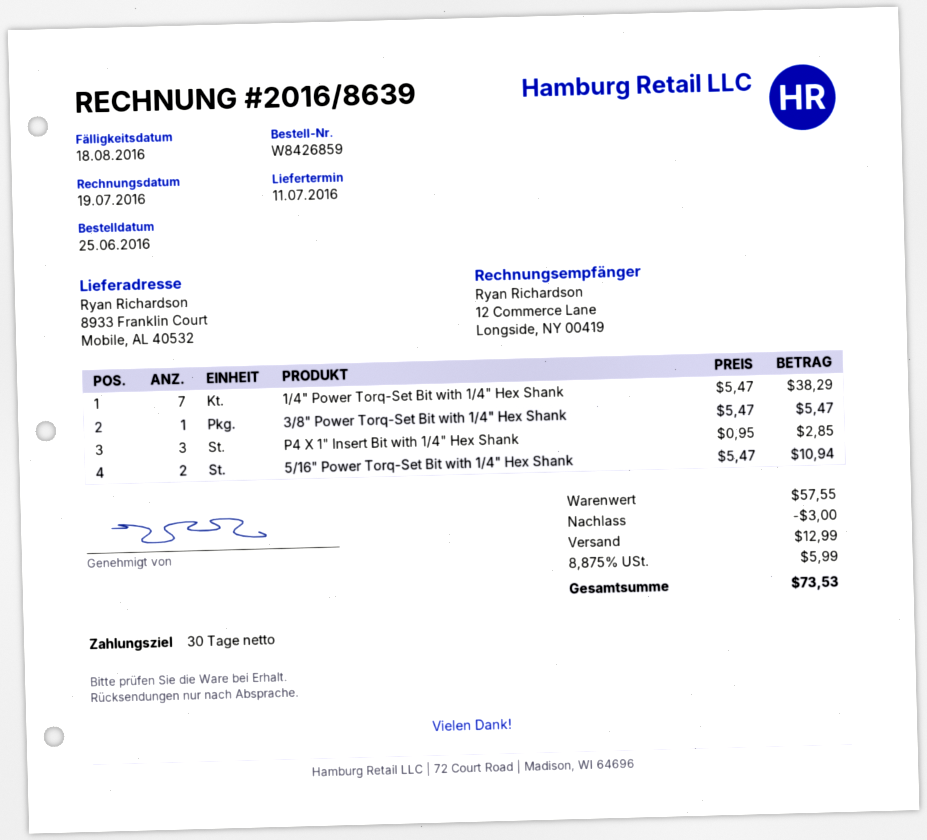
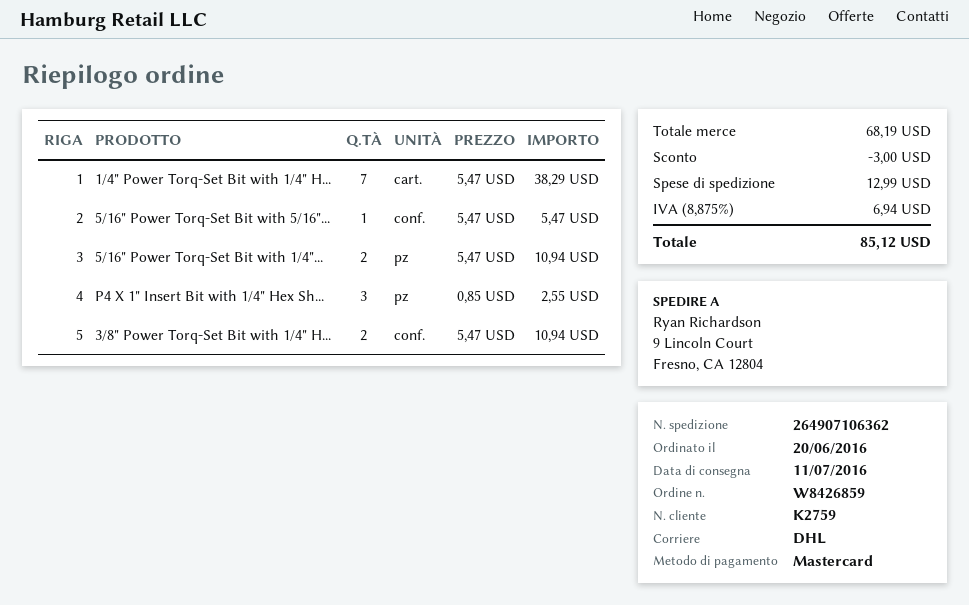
order date: 2016-06-25 -> 2016-06-20
ship to: 8933 Franklin Court, Mobile, AL 40532 -> 9 Lincoln Court, Fresno, CA 12804
3/8" Power Torq-Set Bit with 1/4" Hex Shank: 1 x 5.47 = 5.47 -> 2 x 5.47 = 10.94
P4 X 1" Insert Bit with 1/4" Hex Shank: 3 x 0.95 = 2.85 -> 3 x 0.85 = 2.55
5/16" Power Torq-Set Bit with 5/16"...: none -> 1 x 5.47 = 5.47
subtotal: 57.55 -> 68.19
tax: 8.875% = 5.99 -> 8.875% = 6.94
total: 73.53 -> 85.12

